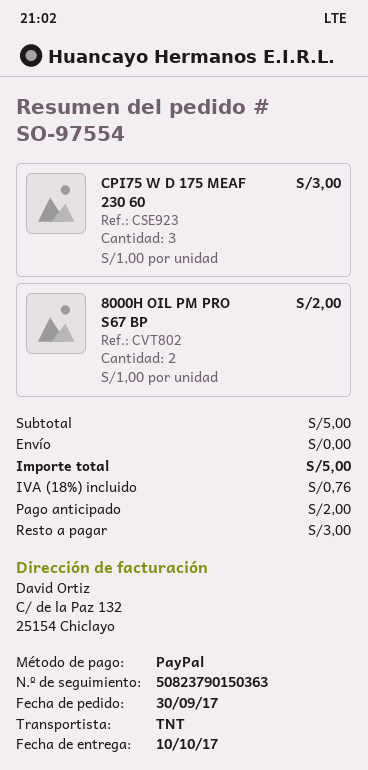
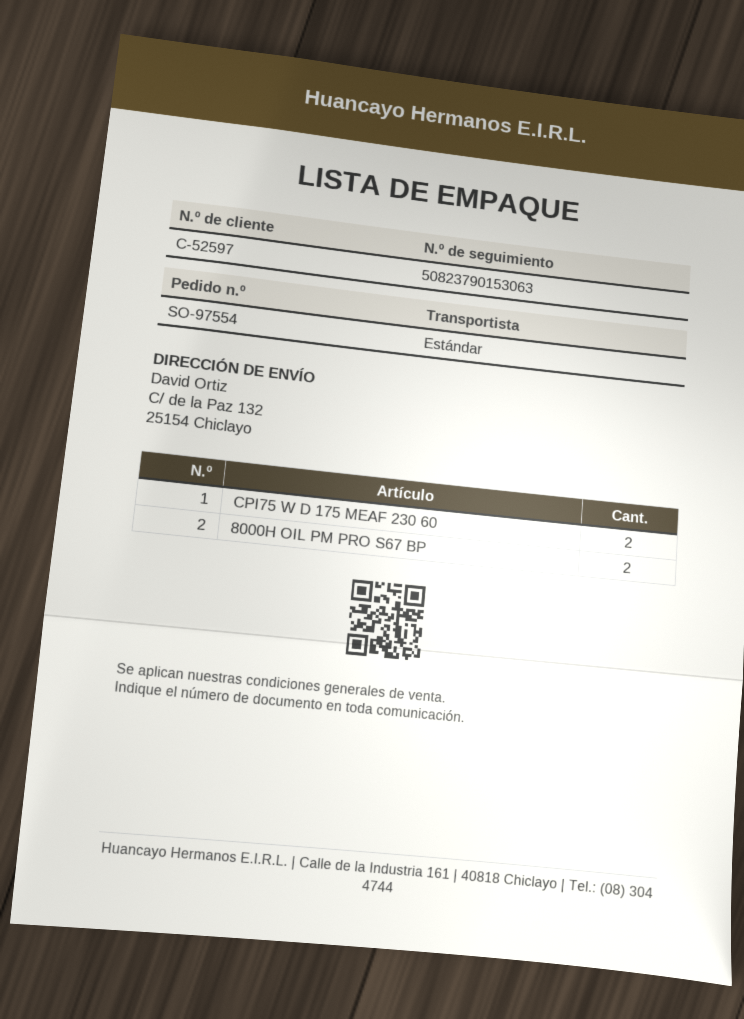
shipping method: TNT -> standard
tracking number: 50823790150363 -> 50823790153063
CPI75 W D 175 MEAF 230 60: 3 -> 2

